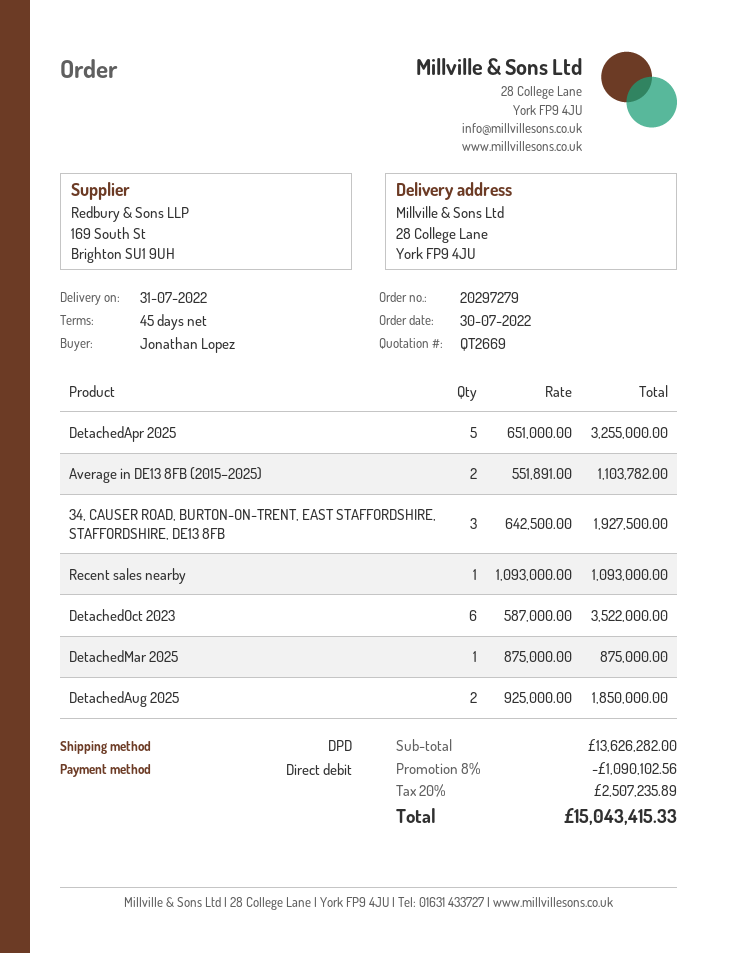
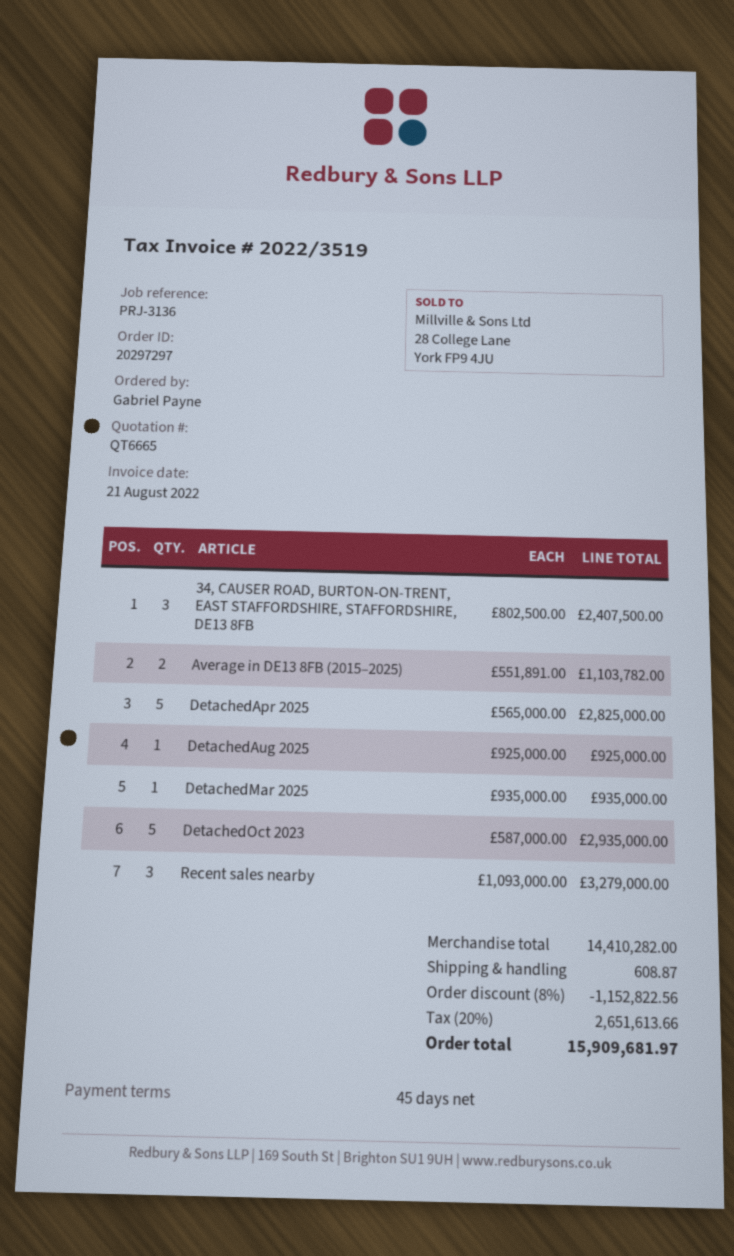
quote number: QT2669 -> QT6665
order number: 20297279 -> 20297297
ordered by: Jonathan Lopez -> Gabriel Payne
DetachedApr 2025: 5 x 651000.00 = 3255000.00 -> 5 x 565000.00 = 2825000.00
34, CAUSER ROAD, BURTON-ON-TRENT, EAST STAFFORDSHIRE, STAFFORDSHIRE, DE13 8FB: 3 x 642500.00 = 1927500.00 -> 3 x 802500.00 = 2407500.00
Recent sales nearby: 1 x 1093000.00 = 1093000.00 -> 3 x 1093000.00 = 3279000.00
DetachedOct 2023: 6 x 587000.00 = 3522000.00 -> 5 x 587000.00 = 2935000.00
DetachedMar 2025: 1 x 875000.00 = 875000.00 -> 1 x 935000.00 = 935000.00
DetachedAug 2025: 2 x 925000.00 = 1850000.00 -> 1 x 925000.00 = 925000.00
subtotal: 13626282.00 -> 14410282.00
discount: 8% = 1090102.56 -> 8% = 1152822.56
shipping: none -> 608.87
tax: 20% = 2507235.89 -> 20% = 2651613.66
total: 15043415.33 -> 15909681.97

